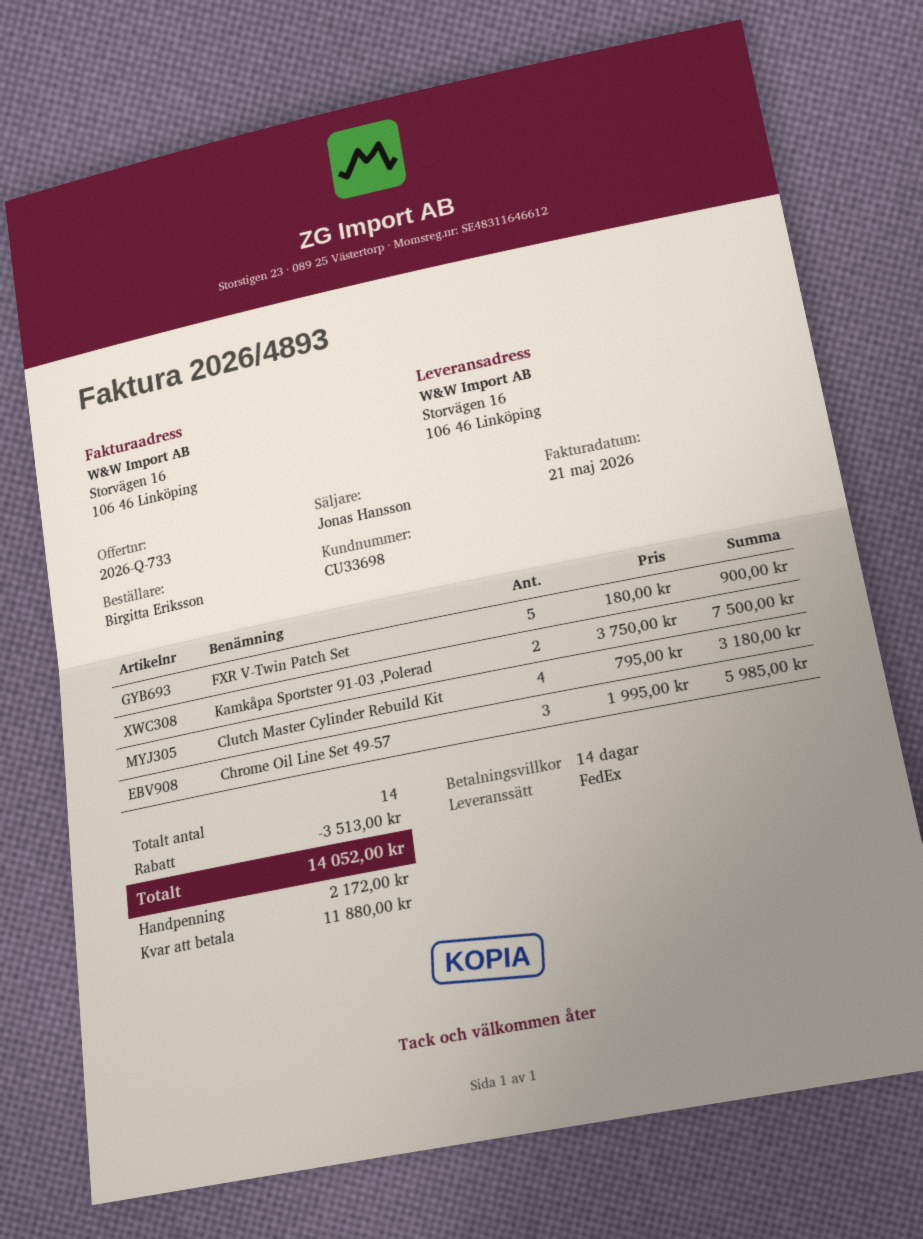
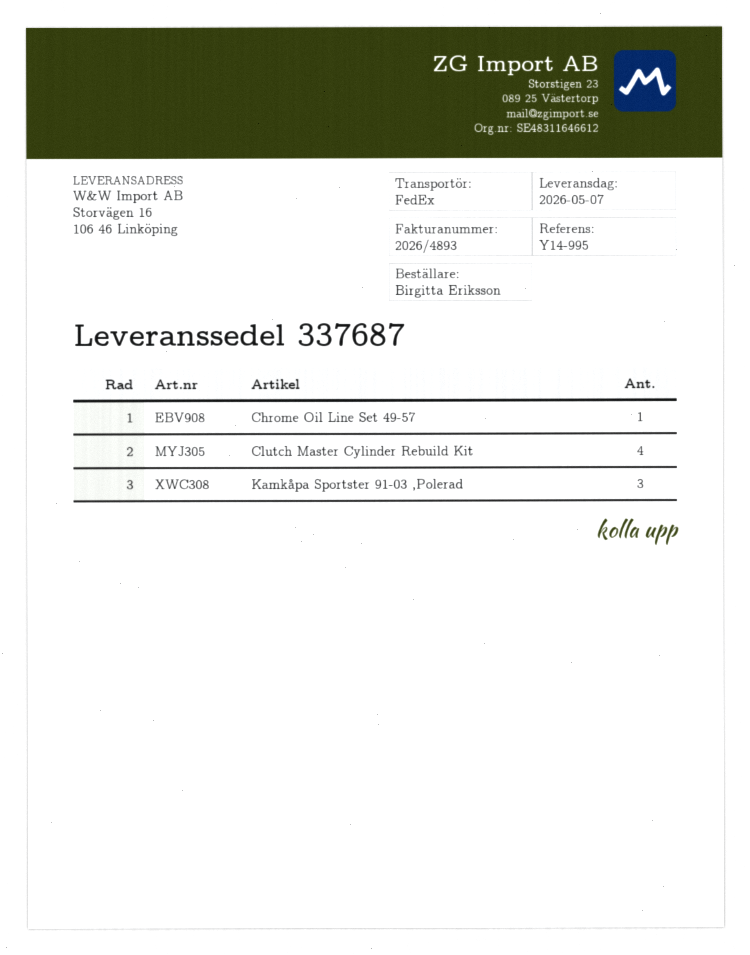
FXR V-Twin Patch Set: 5 -> none
Kamkåpa Sportster 91-03 ,Polerad: 2 -> 3
Chrome Oil Line Set 49-57: 3 -> 1

